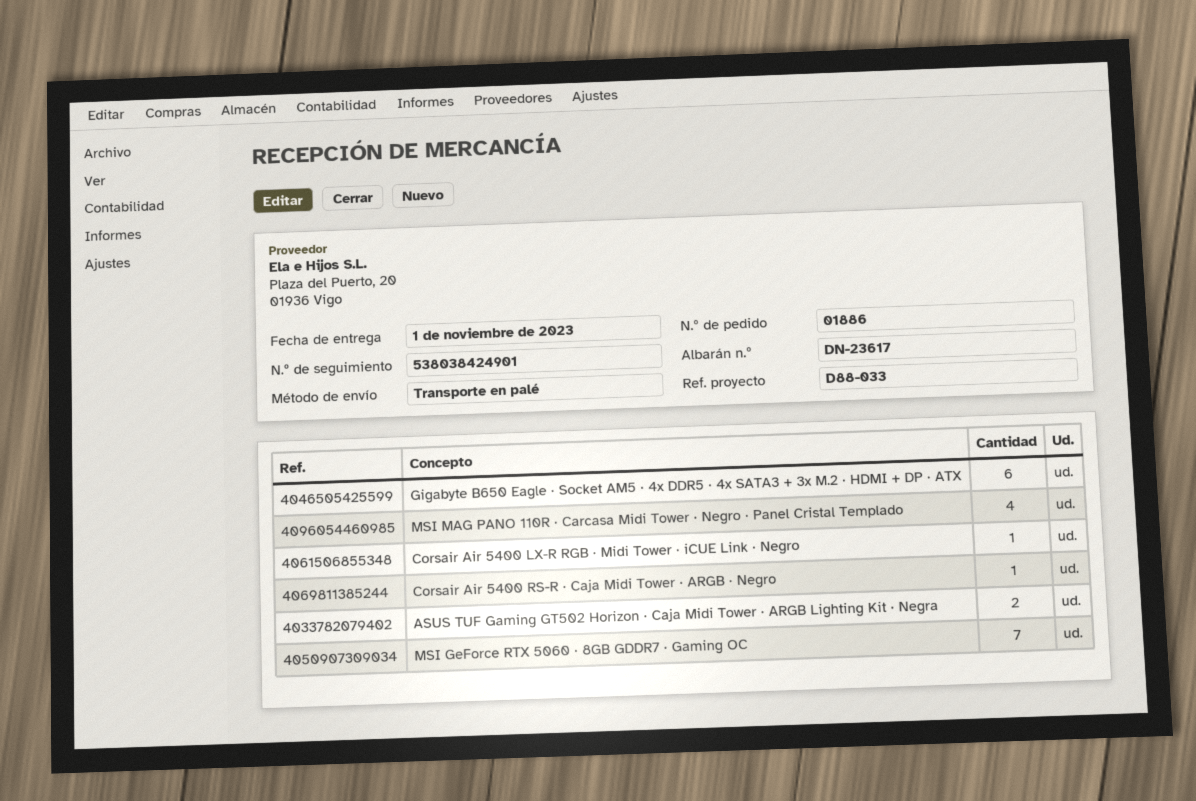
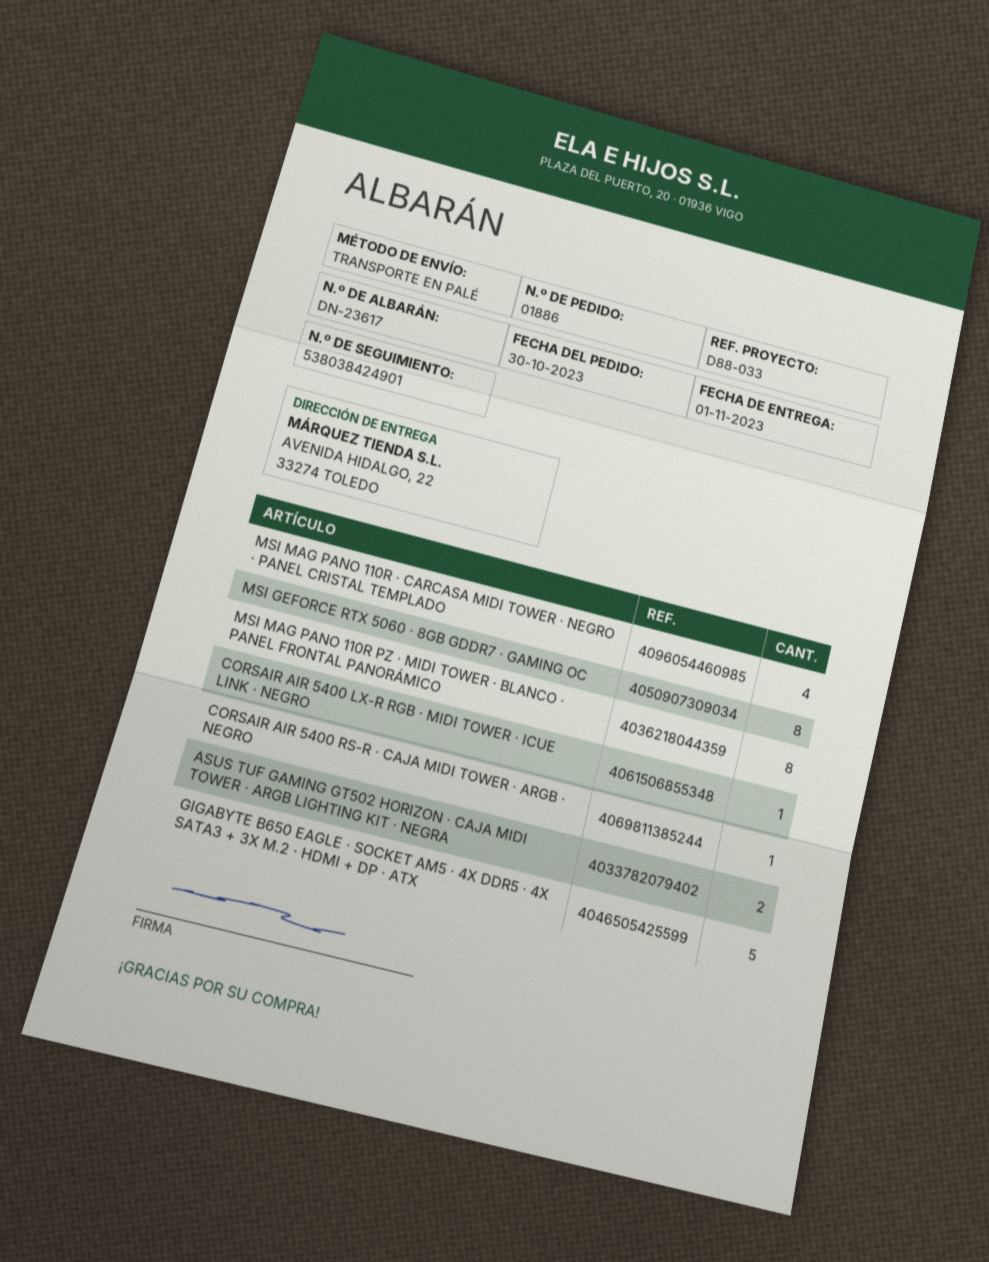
Gigabyte B650 Eagle · Socket AM5 · 4x DDR5 · 4x SATA3 + 3x M.2 · HDMI + DP · ATX: 6 -> 5
MSI GeForce RTX 5060 · 8GB GDDR7 · Gaming OC: 7 -> 8
MSI MAG PANO 110R PZ · MIDI TOWER · BLANCO · PANEL FRONTAL PANORÁMICO: none -> 8

